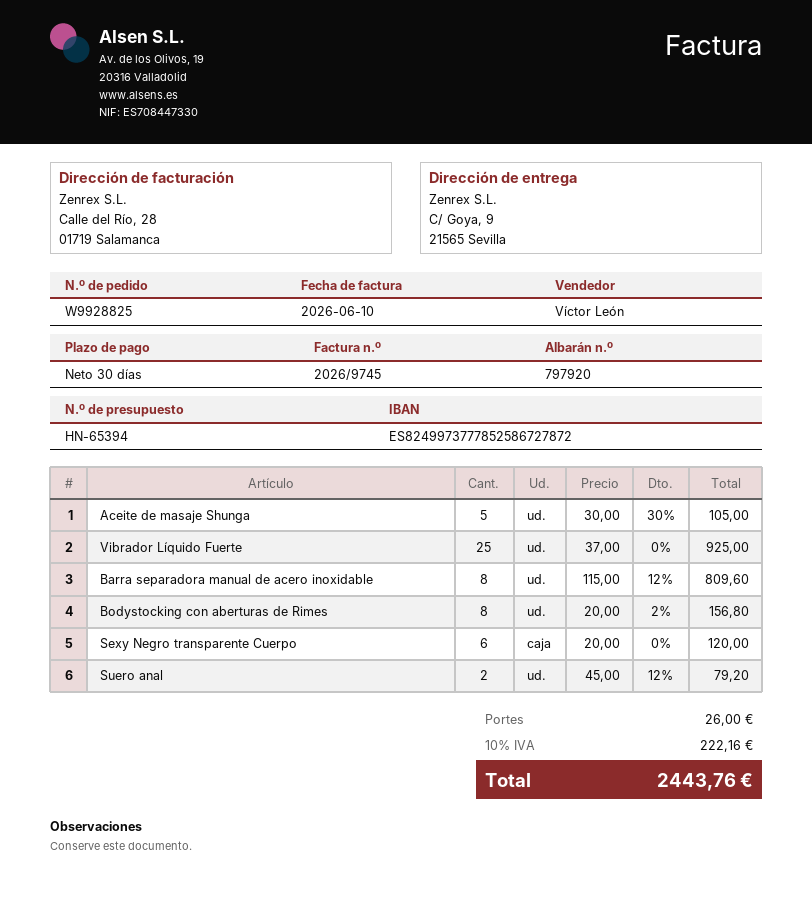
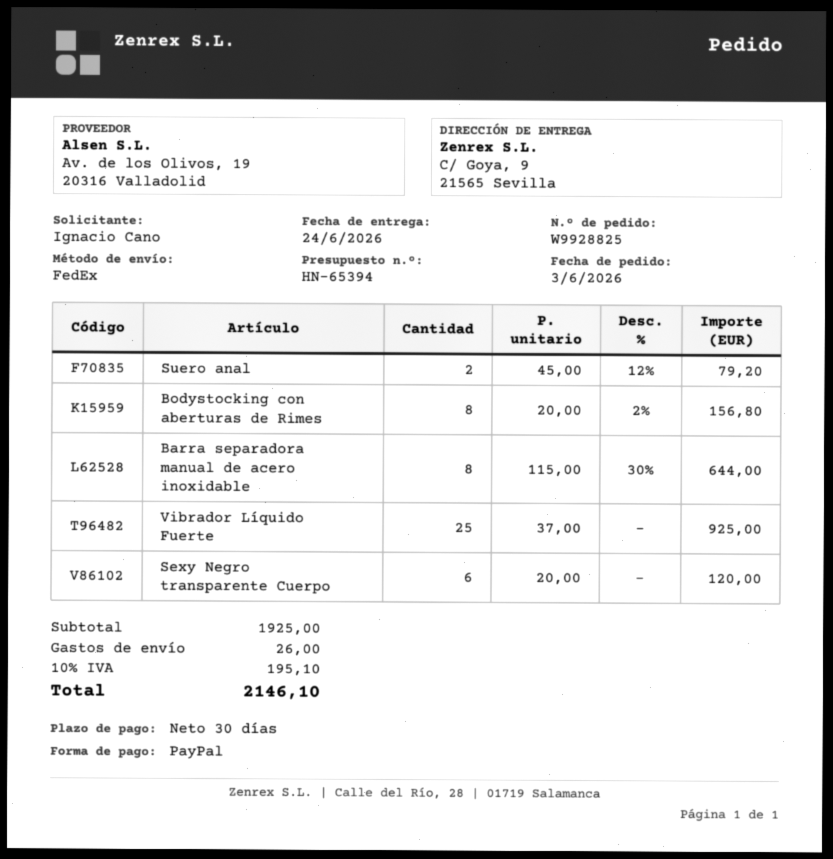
Aceite de masaje Shunga: 5 x 30.00 - 30% = 105.00 -> none
Barra separadora manual de acero inoxidable: 8 x 115.00 - 12% = 809.60 -> 8 x 115.00 - 30% = 644.00
tax: 10% = 222.16 -> 10% = 195.10
total: 2443.76 -> 2146.10

